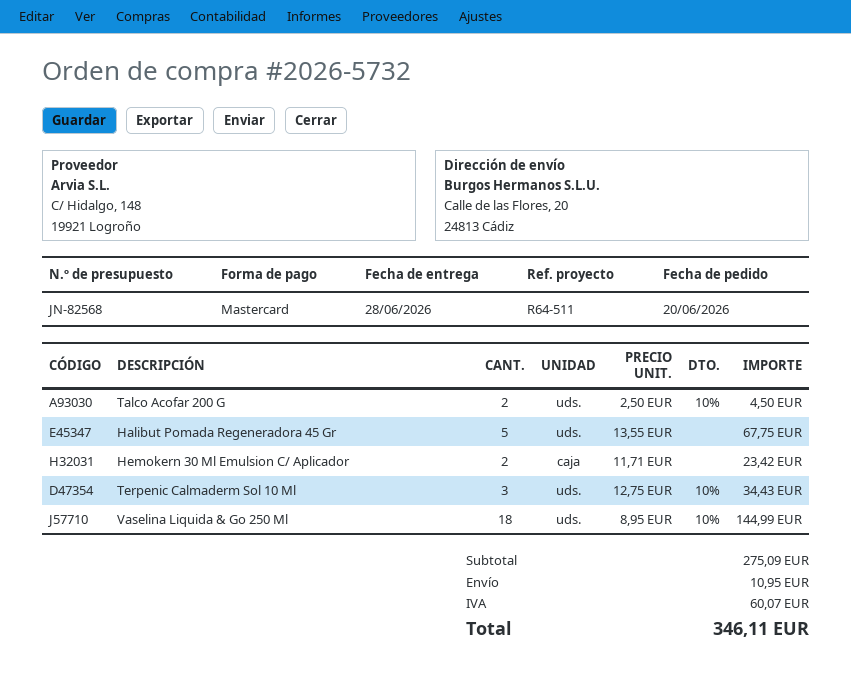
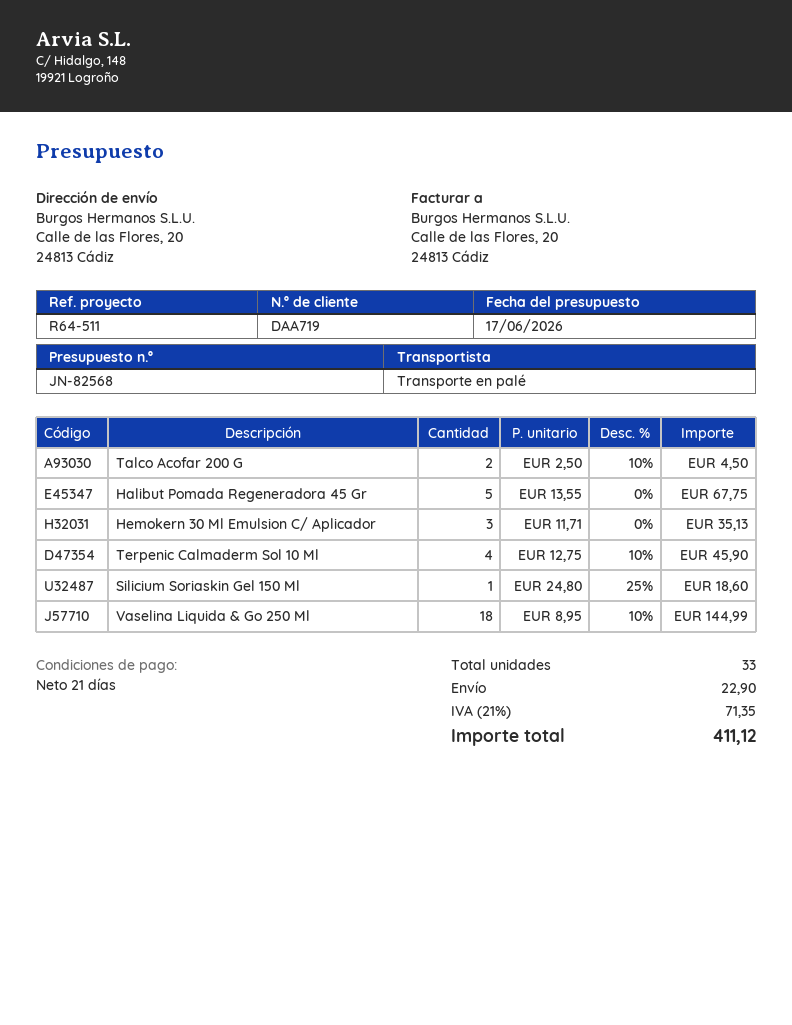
Hemokern 30 Ml Emulsion C/ Aplicador: 2 x 11.71 = 23.42 -> 3 x 11.71 = 35.13
Terpenic Calmaderm Sol 10 Ml: 3 x 12.75 - 10% = 34.43 -> 4 x 12.75 - 10% = 45.90
Silicium Soriaskin Gel 150 Ml: none -> 1 x 24.80 - 25% = 18.60
shipping: 10.95 -> 22.90
tax: 60.07 -> 71.35
total: 346.11 -> 411.12

